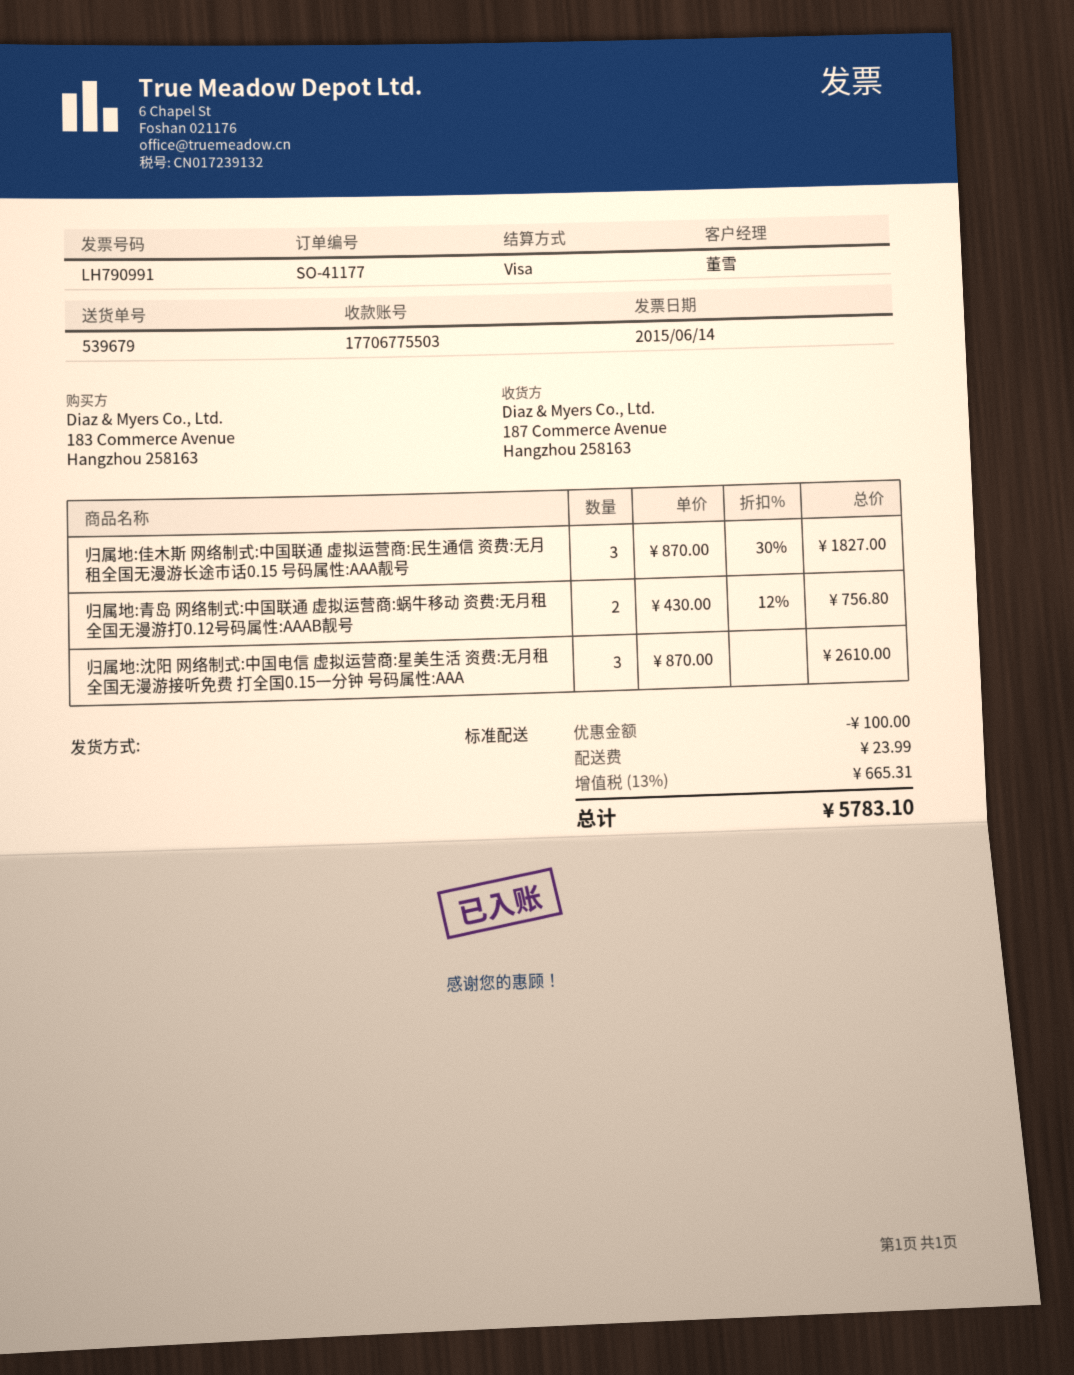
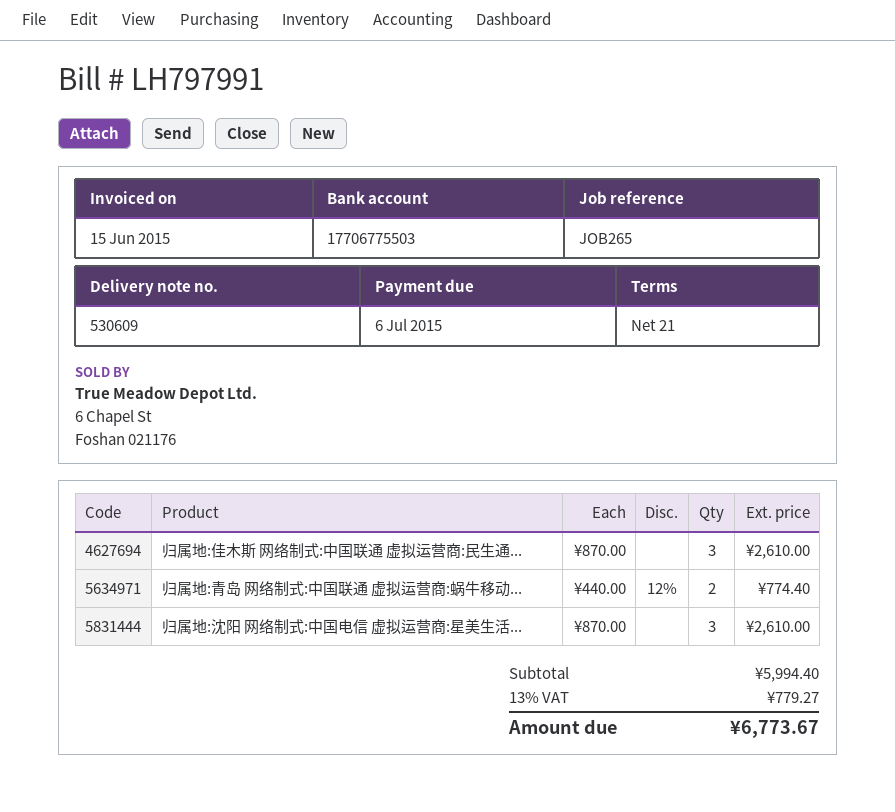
delivery note number: 539679 -> 530609
invoice number: LH790991 -> LH797991
invoice date: 2015-06-14 -> 2015-06-15
归属地:佳木斯 网络制式:中国联通 虚拟运营商:民生通信 资费:无月租全国无漫游长途市话0.15 号码属性:AAA靓号: 3 x 870.00 - 30% = 1827.00 -> 3 x 870.00 = 2610.00
归属地:青岛 网络制式:中国联通 虚拟运营商:蜗牛移动 资费:无月租全国无漫游打0.12号码属性:AAAB靓号: 2 x 430.00 - 12% = 756.80 -> 2 x 440.00 - 12% = 774.40
discount: 100.00 -> none
shipping: 23.99 -> none
tax: 13% = 665.31 -> 13% = 779.27
total: 5783.10 -> 6773.67

